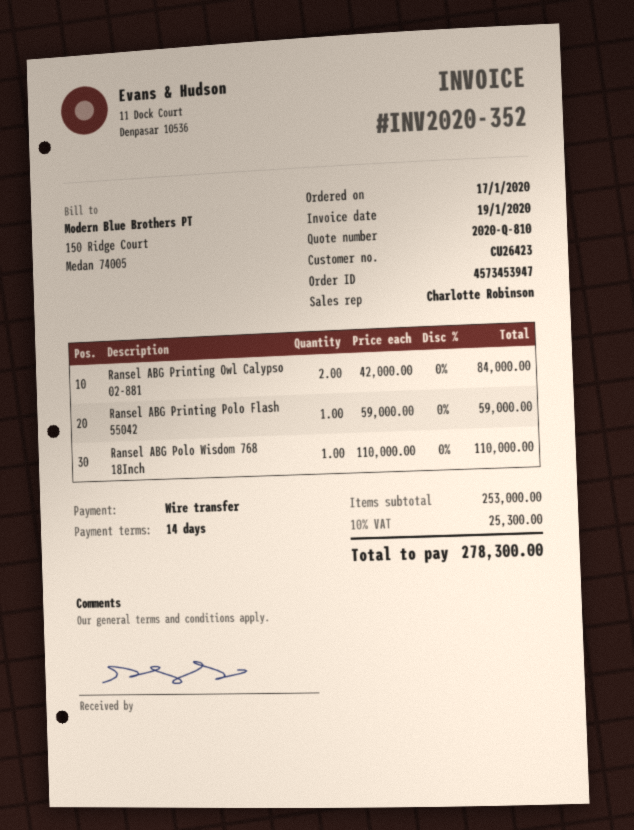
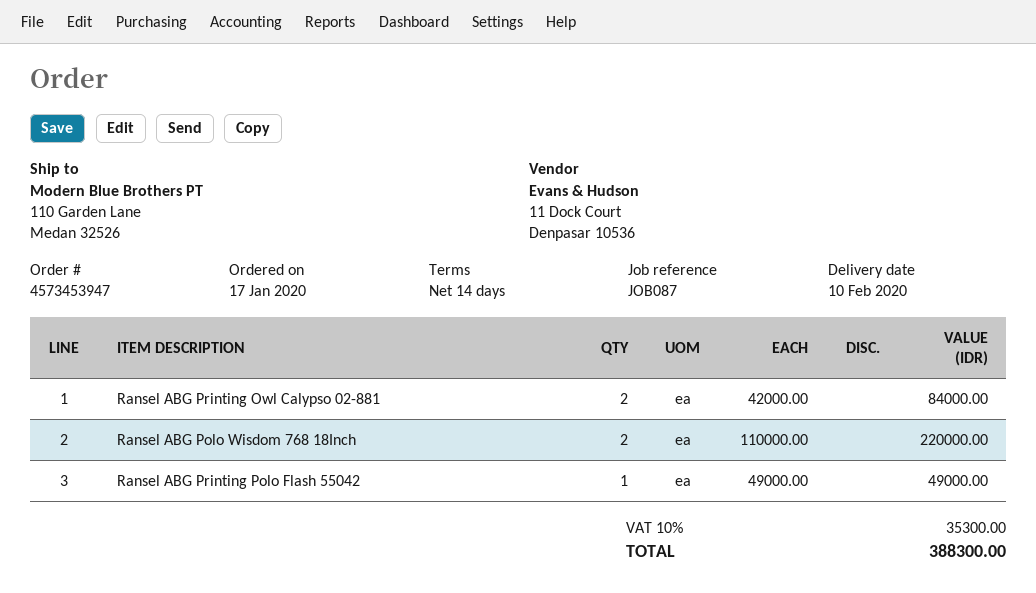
Ransel ABG Printing Polo Flash 55042: 1 x 59000.00 = 59000.00 -> 1 x 49000.00 = 49000.00
Ransel ABG Polo Wisdom 768 18Inch: 1 x 110000.00 = 110000.00 -> 2 x 110000.00 = 220000.00
tax: 10% = 25300.00 -> 10% = 35300.00
total: 278300.00 -> 388300.00

